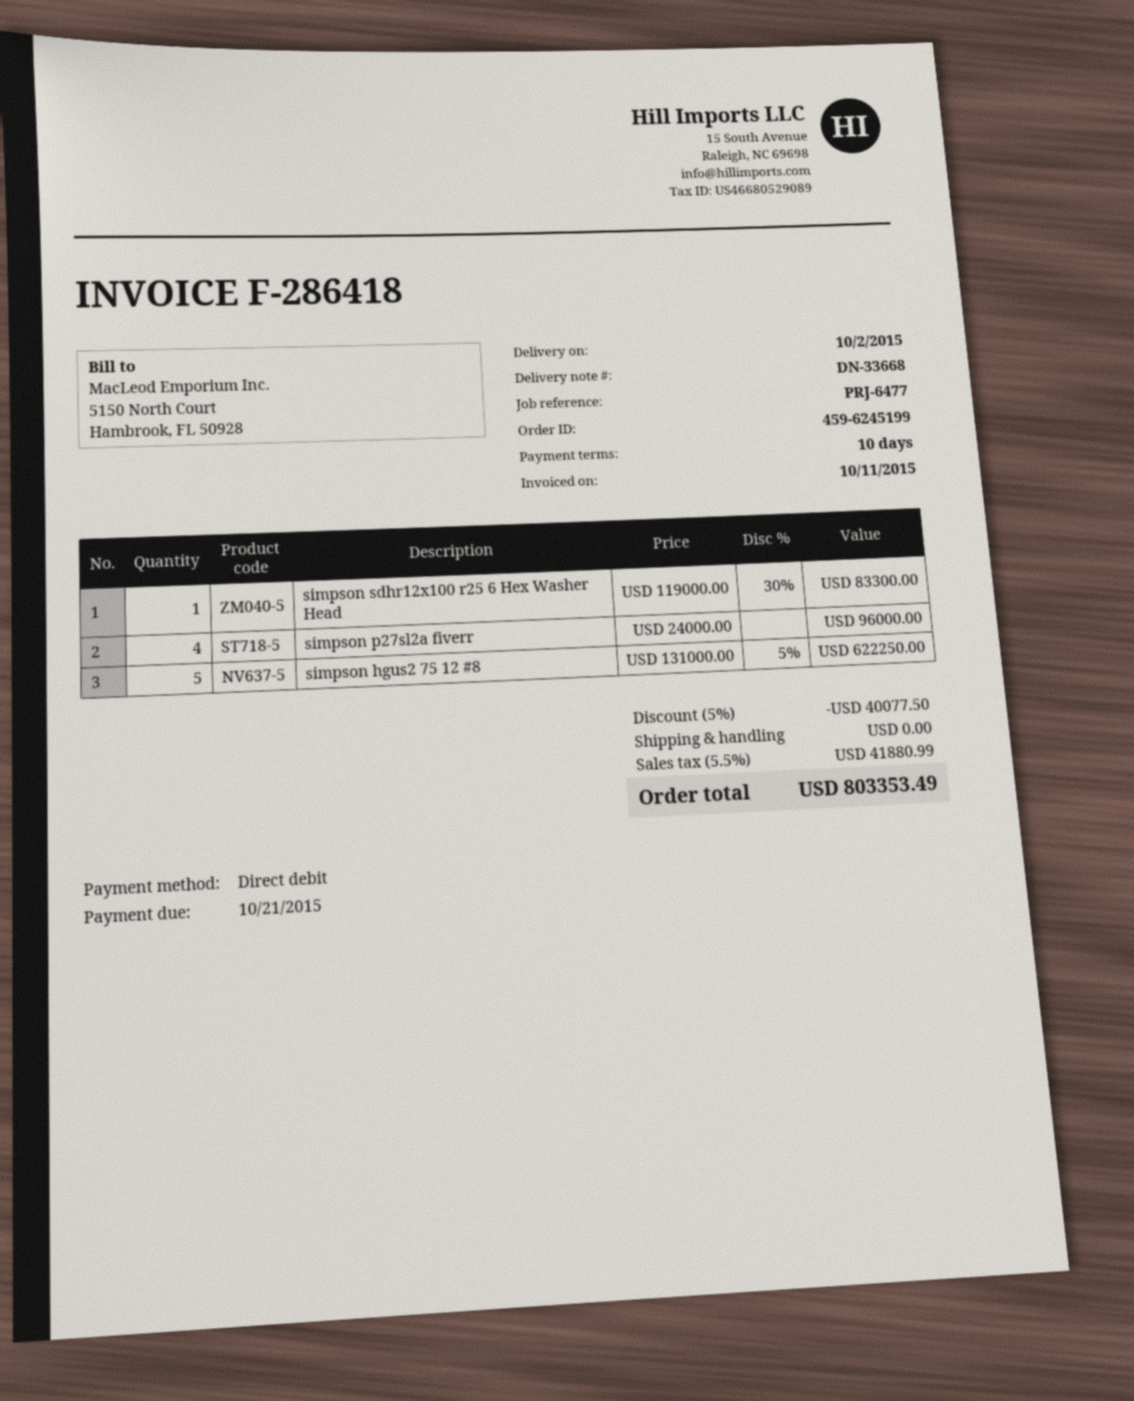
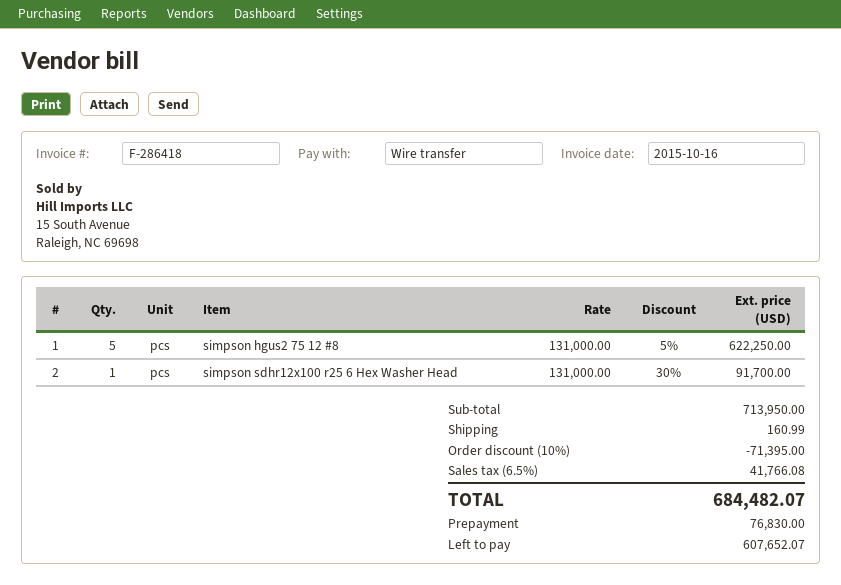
invoice date: 2015-10-11 -> 2015-10-16
payment method: direct debit -> bank transfer
simpson sdhr12x100 r25 6 Hex Washer Head: 1 x 119000.00 - 30% = 83300.00 -> 1 x 131000.00 - 30% = 91700.00
simpson p27sl2a fiverr: 4 x 24000.00 = 96000.00 -> none
discount: 5% = 40077.50 -> 10% = 71395.00
shipping: 0.00 -> 160.99
tax: 5.5% = 41880.99 -> 6.5% = 41766.08
total: 803353.49 -> 684482.07

